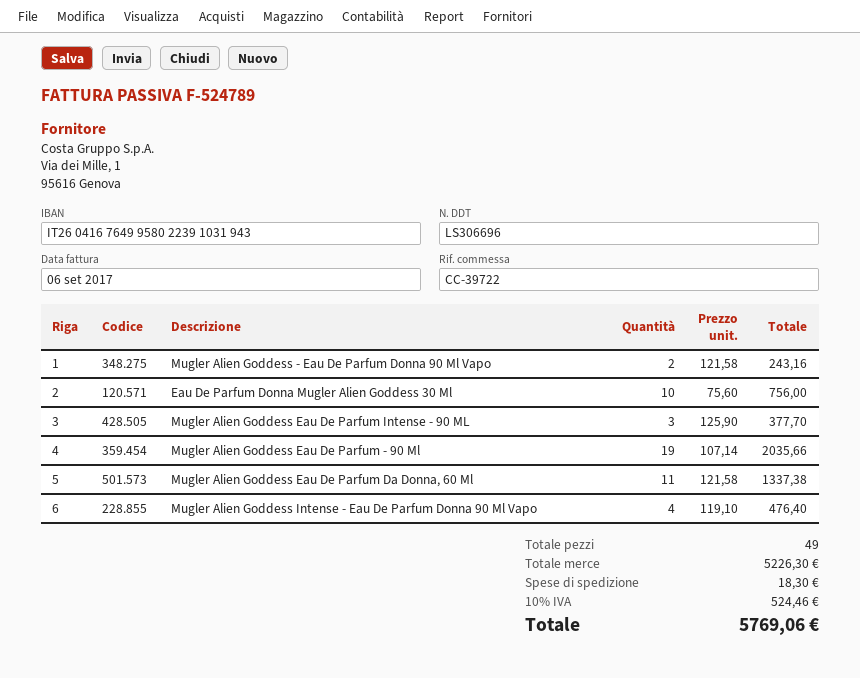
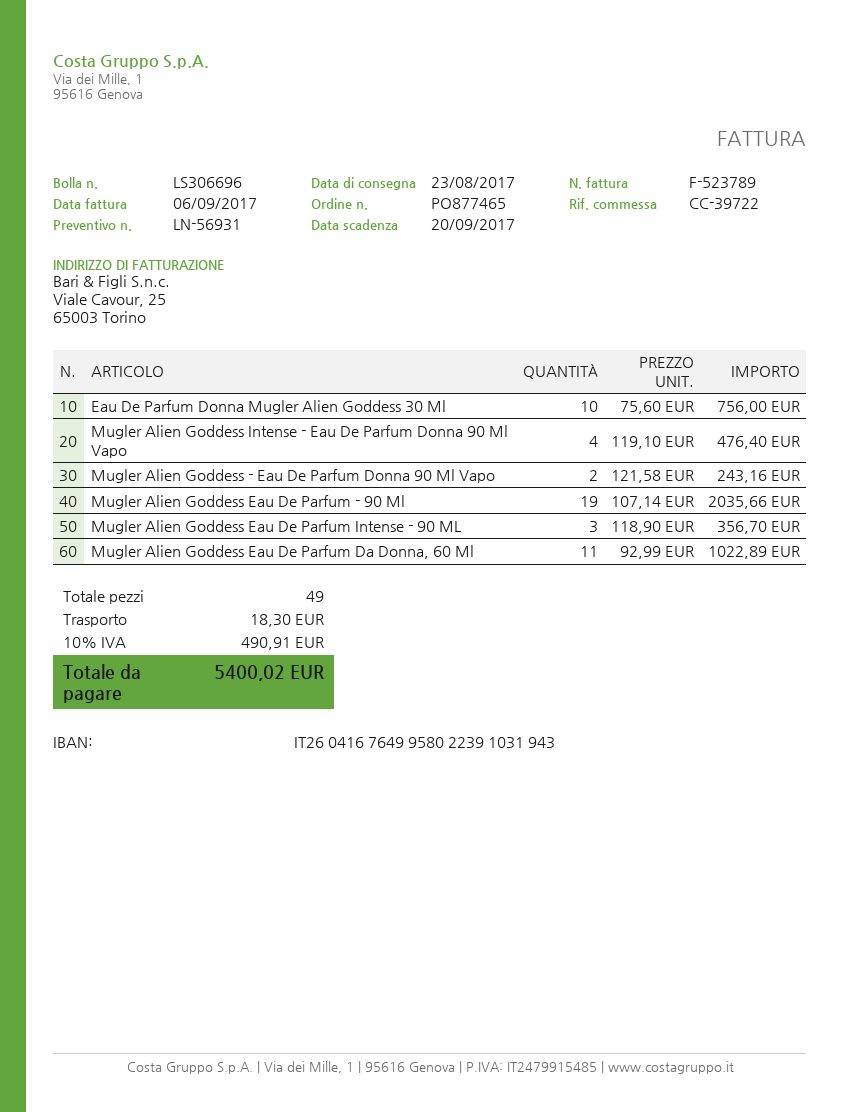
invoice number: F-524789 -> F-523789
Mugler Alien Goddess Eau De Parfum Intense - 90 ML: 3 x 125.90 = 377.70 -> 3 x 118.90 = 356.70
Mugler Alien Goddess Eau De Parfum Da Donna, 60 Ml: 11 x 121.58 = 1337.38 -> 11 x 92.99 = 1022.89
tax: 10% = 524.46 -> 10% = 490.91
total: 5769.06 -> 5400.02

